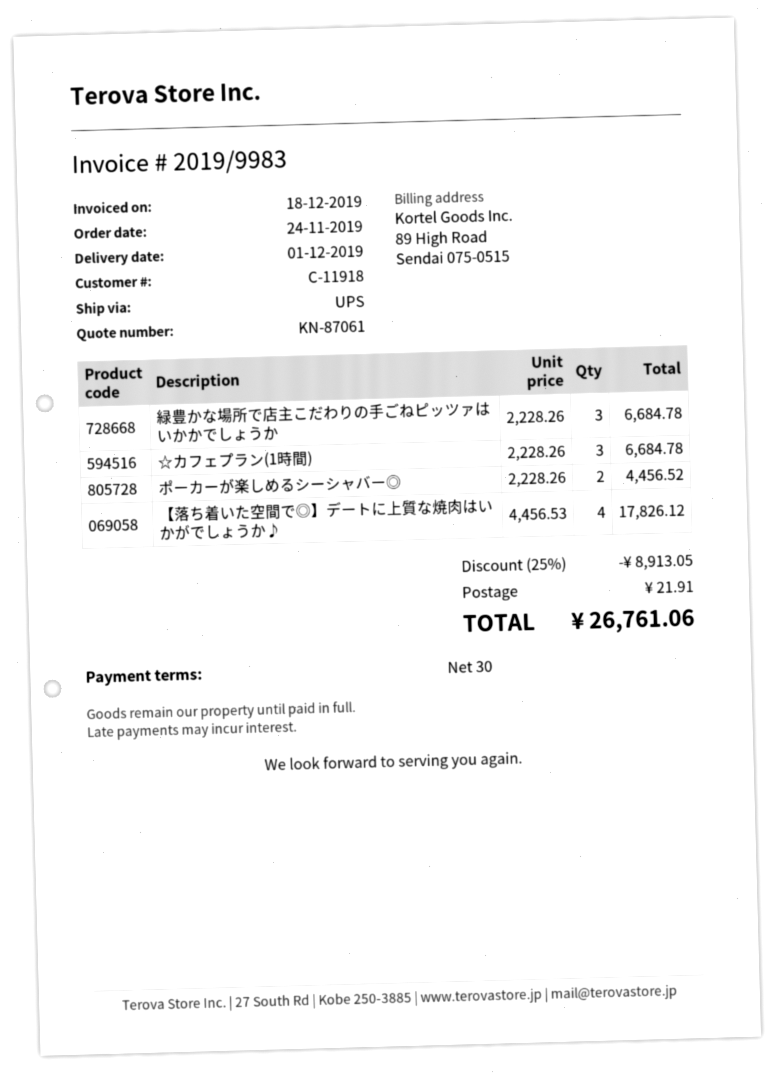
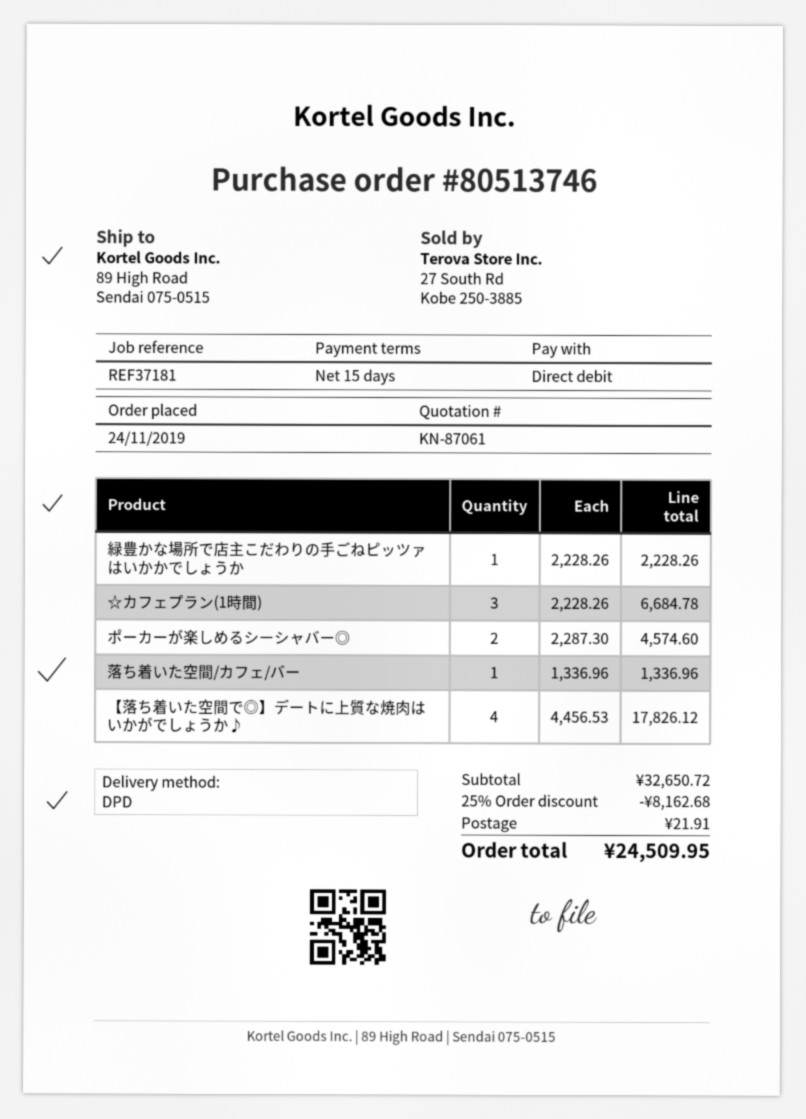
payment terms: 30 days -> 15 days
shipping method: UPS -> DPD
緑豊かな場所で店主こだわりの手ごねピッツァはいかかでしょうか: 3 x 2228.26 = 6684.78 -> 1 x 2228.26 = 2228.26
ポーカーが楽しめるシーシャバー◎: 2 x 2228.26 = 4456.52 -> 2 x 2287.30 = 4574.60
落ち着いた空間/カフェ/バー: none -> 1 x 1336.96 = 1336.96
discount: 25% = 8913.05 -> 25% = 8162.68
total: 26761.06 -> 24509.95

